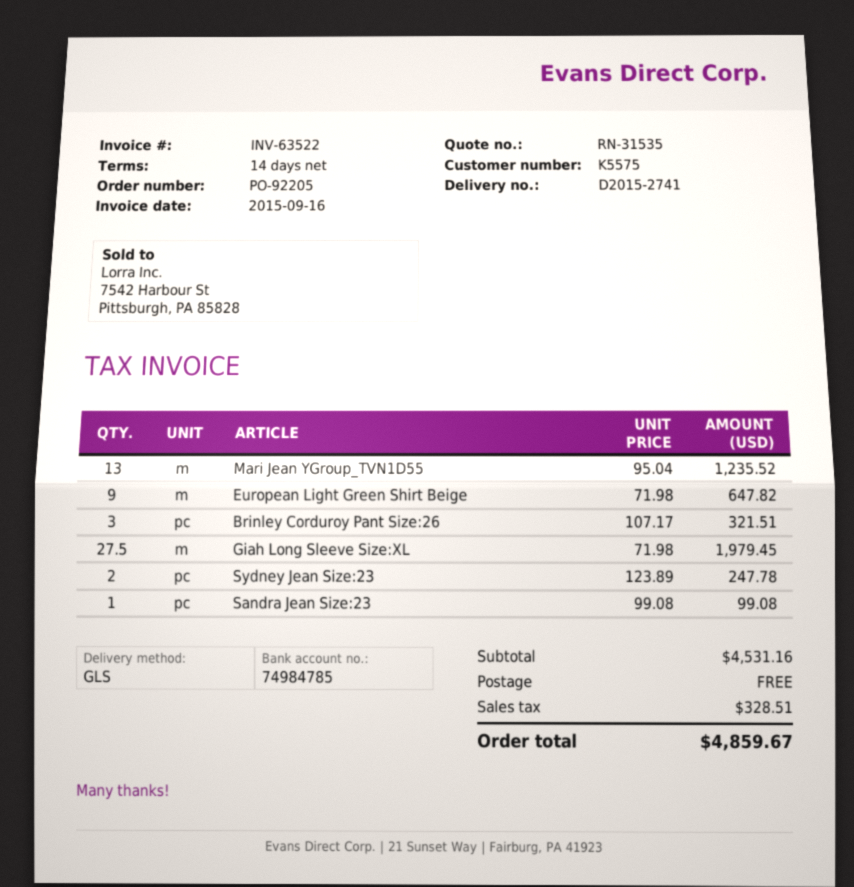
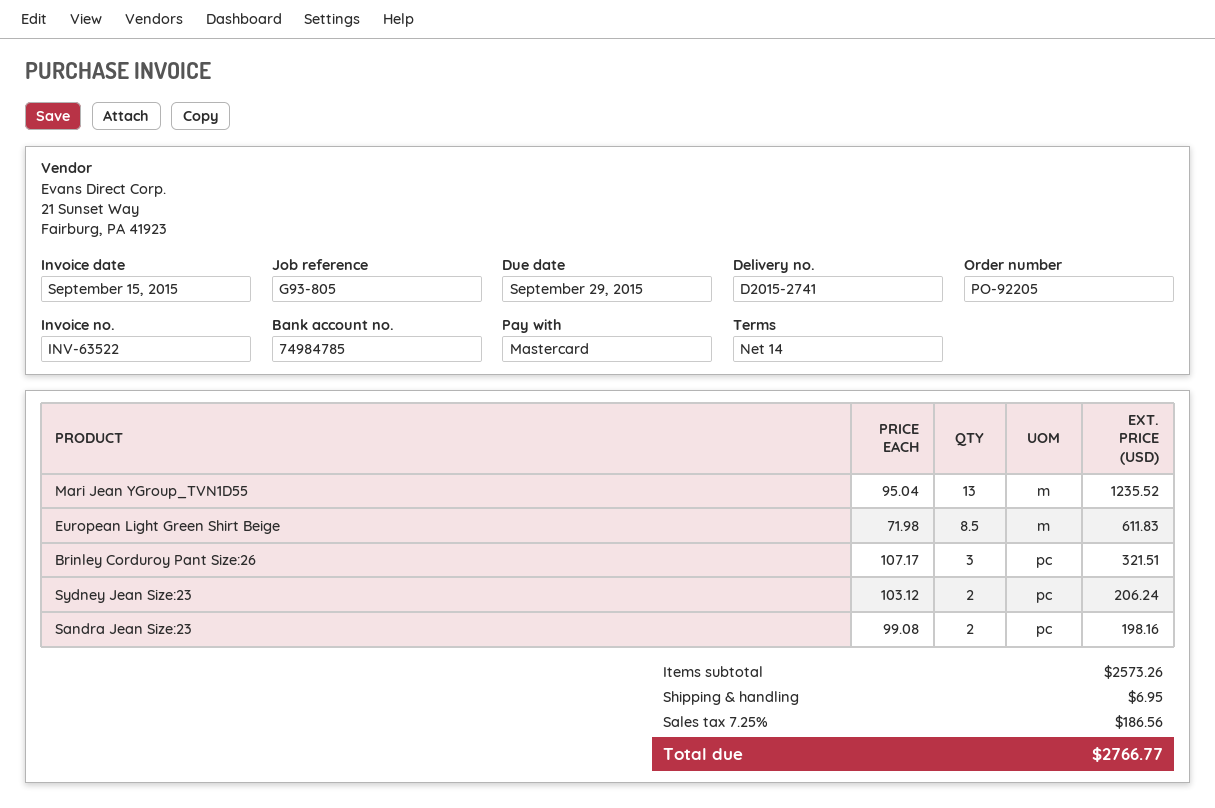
invoice date: 2015-09-16 -> 2015-09-15
European Light Green Shirt Beige: 9 x 71.98 = 647.82 -> 8.5 x 71.98 = 611.83
Giah Long Sleeve Size:XL: 27.5 x 71.98 = 1979.45 -> none
Sydney Jean Size:23: 2 x 123.89 = 247.78 -> 2 x 103.12 = 206.24
Sandra Jean Size:23: 1 x 99.08 = 99.08 -> 2 x 99.08 = 198.16
subtotal: 4531.16 -> 2573.26
shipping: 0.00 -> 6.95
tax: 328.51 -> 186.56
total: 4859.67 -> 2766.77

